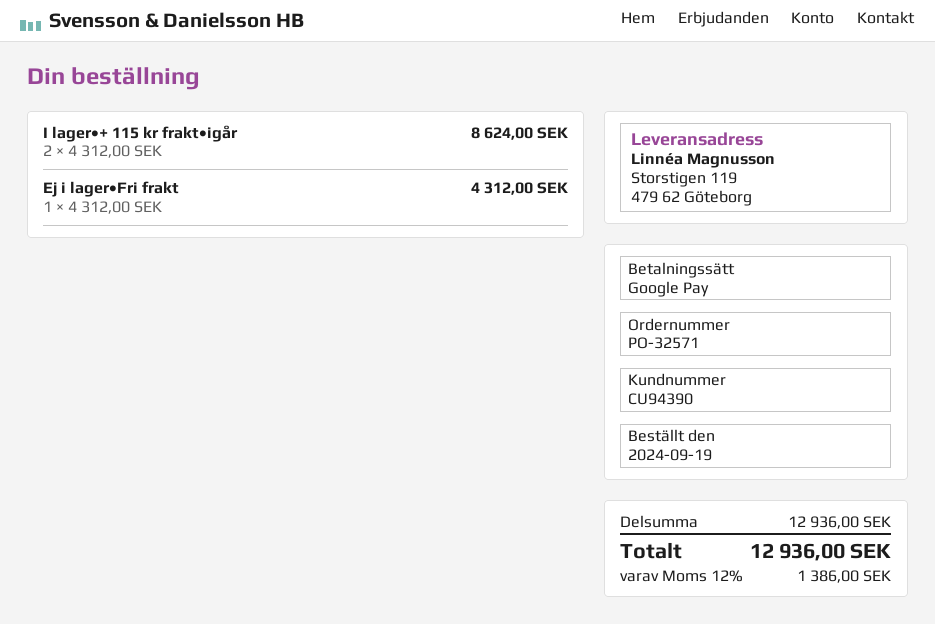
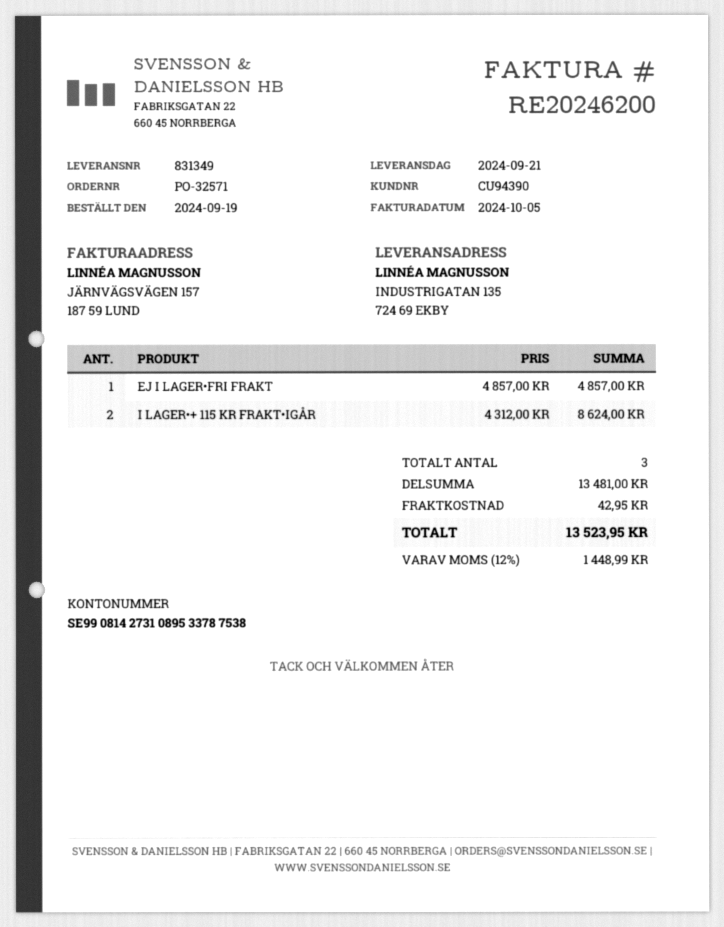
ship to: Storstigen 119, 479 62 Göteborg -> INDUSTRIGATAN 135, 724 69 EKBY
Ej i lager•Fri frakt: 1 x 4312.00 = 4312.00 -> 1 x 4857.00 = 4857.00
subtotal: 12936.00 -> 13481.00
shipping: none -> 42.95
tax: 12% = 1386.00 -> 12% = 1448.99
total: 12936.00 -> 13523.95

